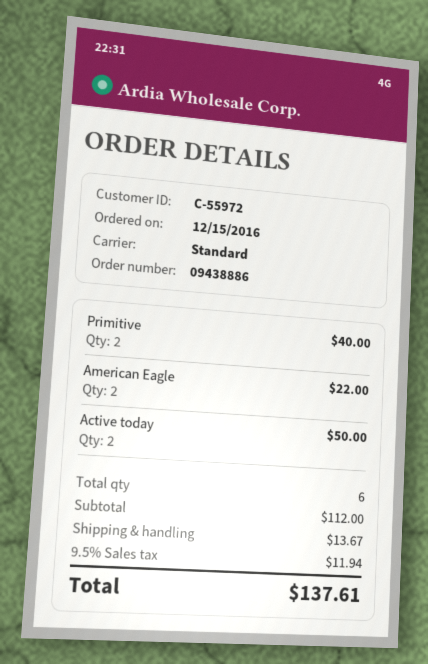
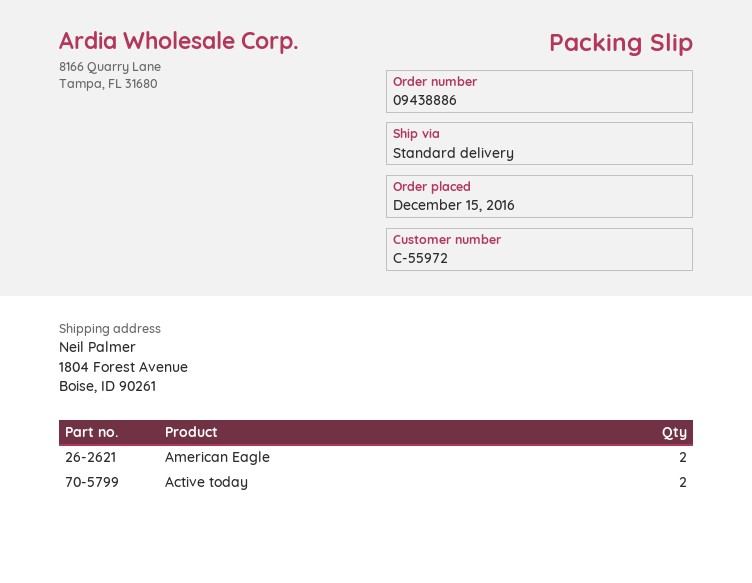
Primitive: 2 -> none

